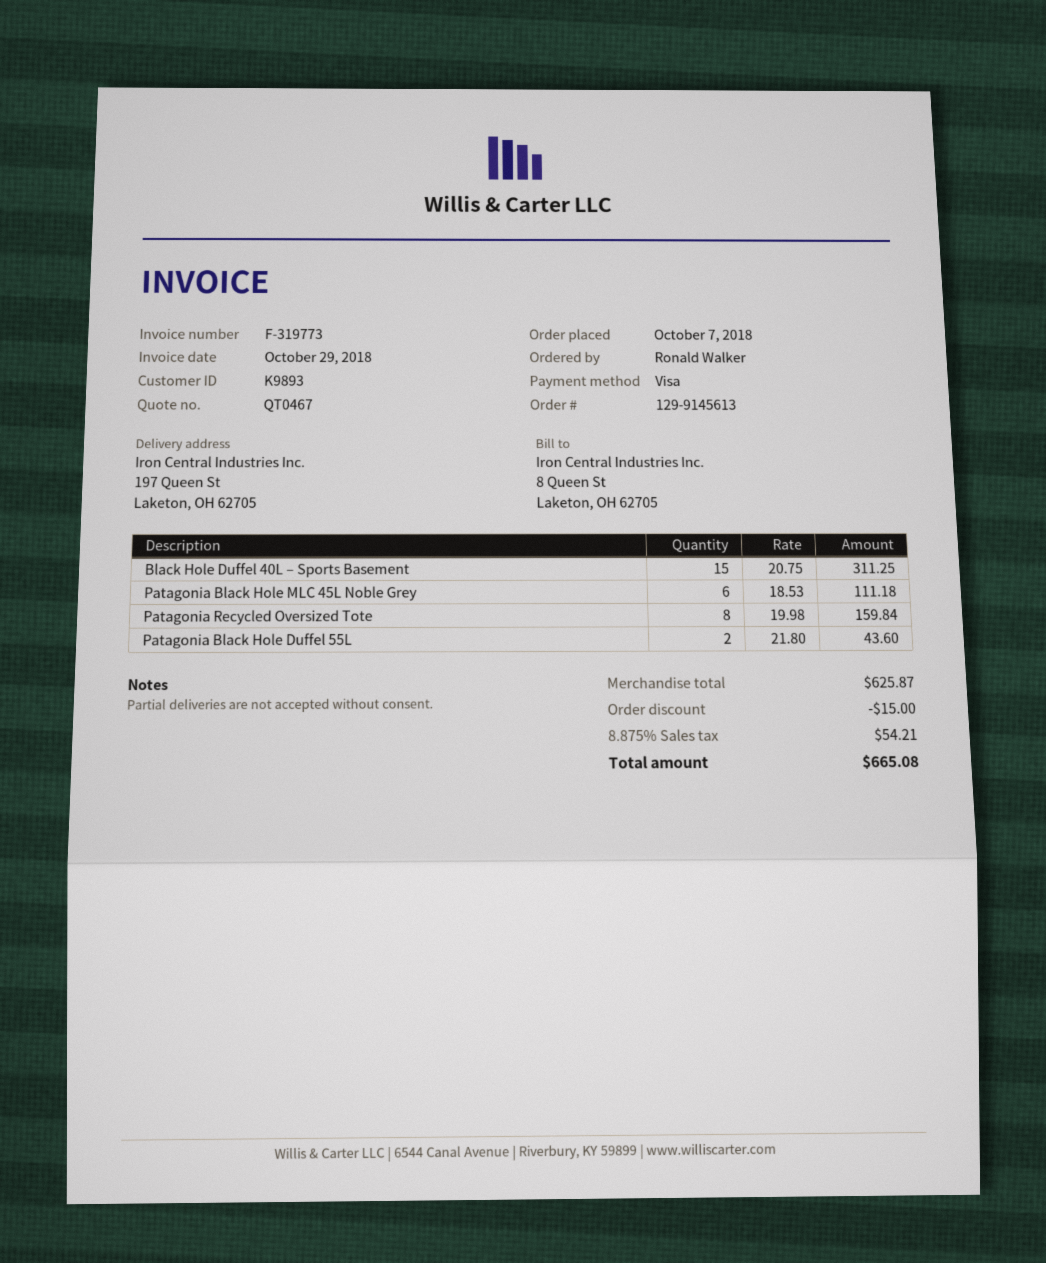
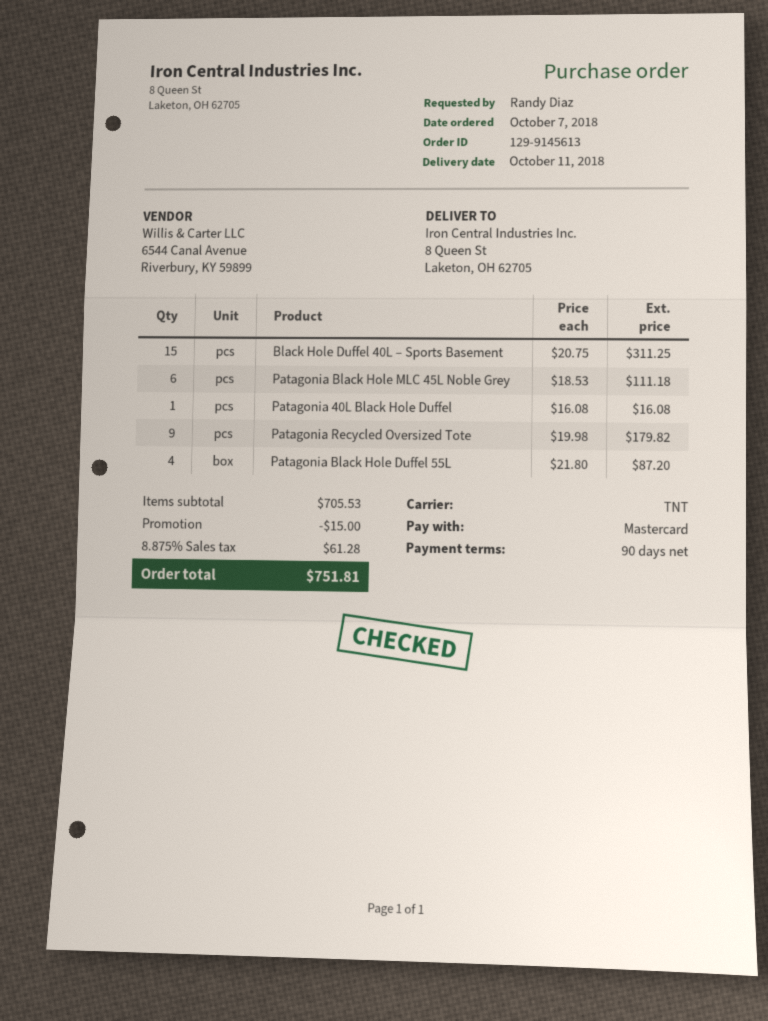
ordered by: Ronald Walker -> Randy Diaz
payment method: Visa -> Mastercard
ship to: 197 Queen St, Laketon, OH 62705 -> 8 Queen St, Laketon, OH 62705
Patagonia Recycled Oversized Tote: 8 x 19.98 = 159.84 -> 9 x 19.98 = 179.82
Patagonia Black Hole Duffel 55L: 2 x 21.80 = 43.60 -> 4 x 21.80 = 87.20
Patagonia 40L Black Hole Duffel: none -> 1 x 16.08 = 16.08
subtotal: 625.87 -> 705.53
tax: 8.875% = 54.21 -> 8.875% = 61.28
total: 665.08 -> 751.81

